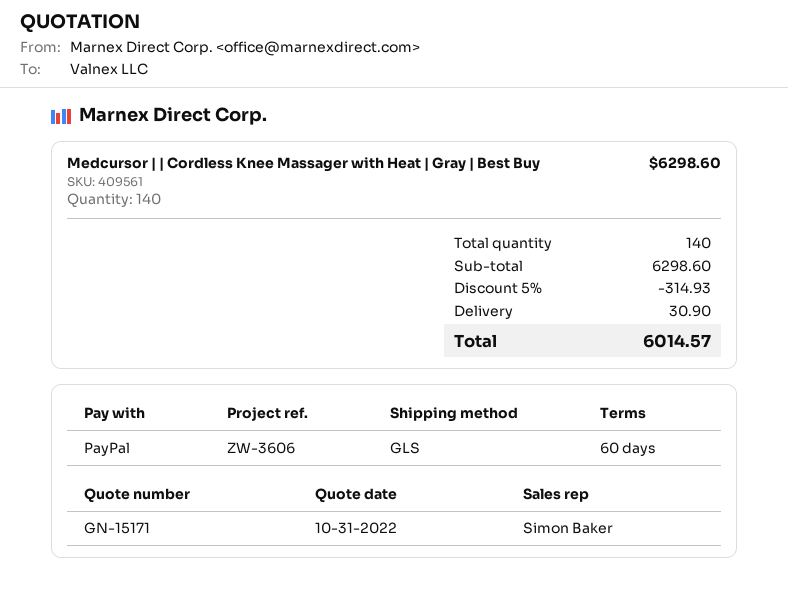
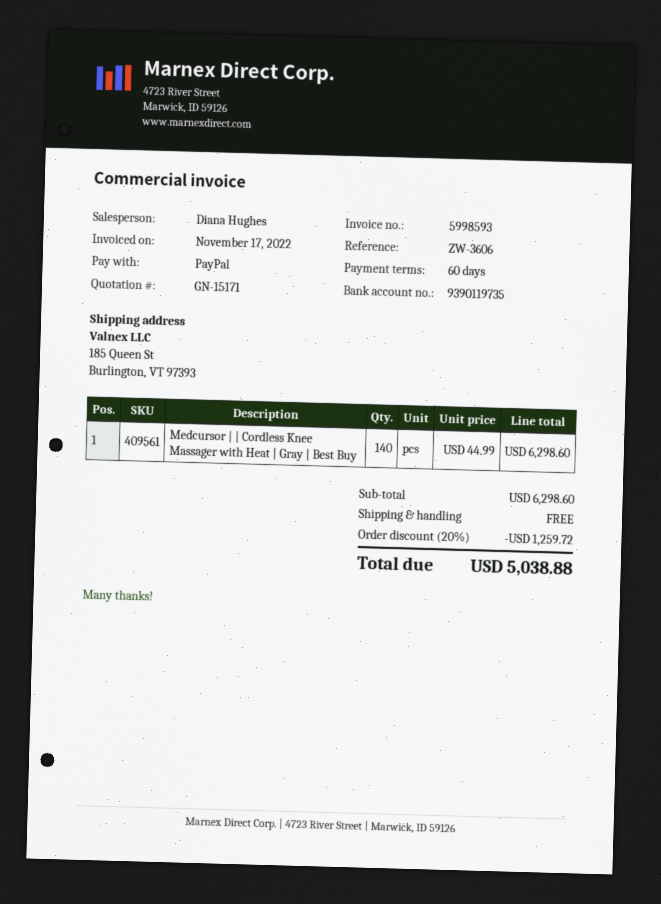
sales rep: Simon Baker -> Diana Hughes
discount: 5% = 314.93 -> 20% = 1259.72
shipping: 30.90 -> 0.00
total: 6014.57 -> 5038.88

